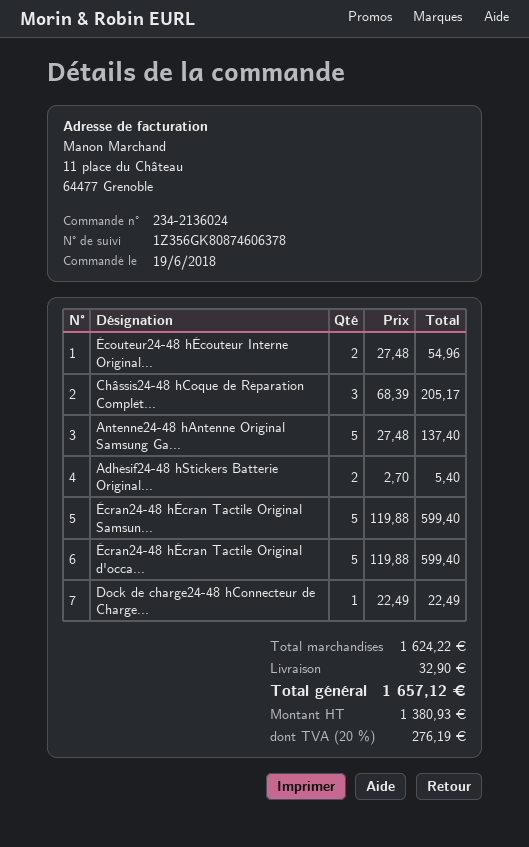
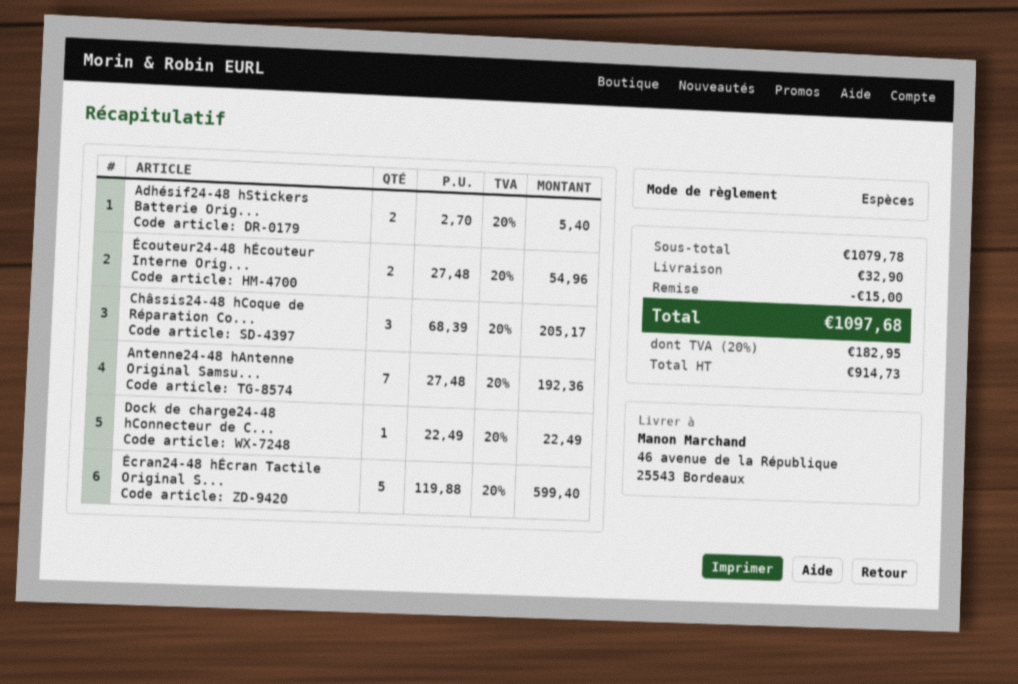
Antenne24-48 hAntenne Original Samsung Ga...: 5 x 27.48 = 137.40 -> 7 x 27.48 = 192.36
Écran24-48 hÉcran Tactile Original d'occa...: 5 x 119.88 = 599.40 -> none
subtotal: 1624.22 -> 1079.78
discount: none -> 15.00
net: 1380.93 -> 914.73
tax: 20% = 276.19 -> 20% = 182.95
total: 1657.12 -> 1097.68

